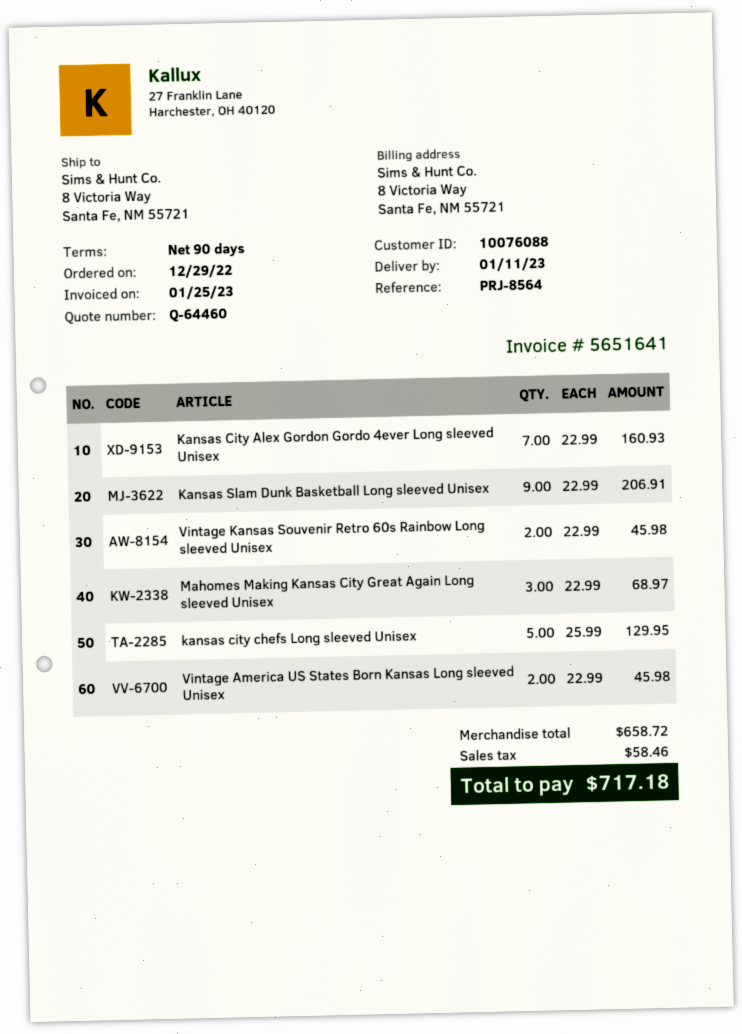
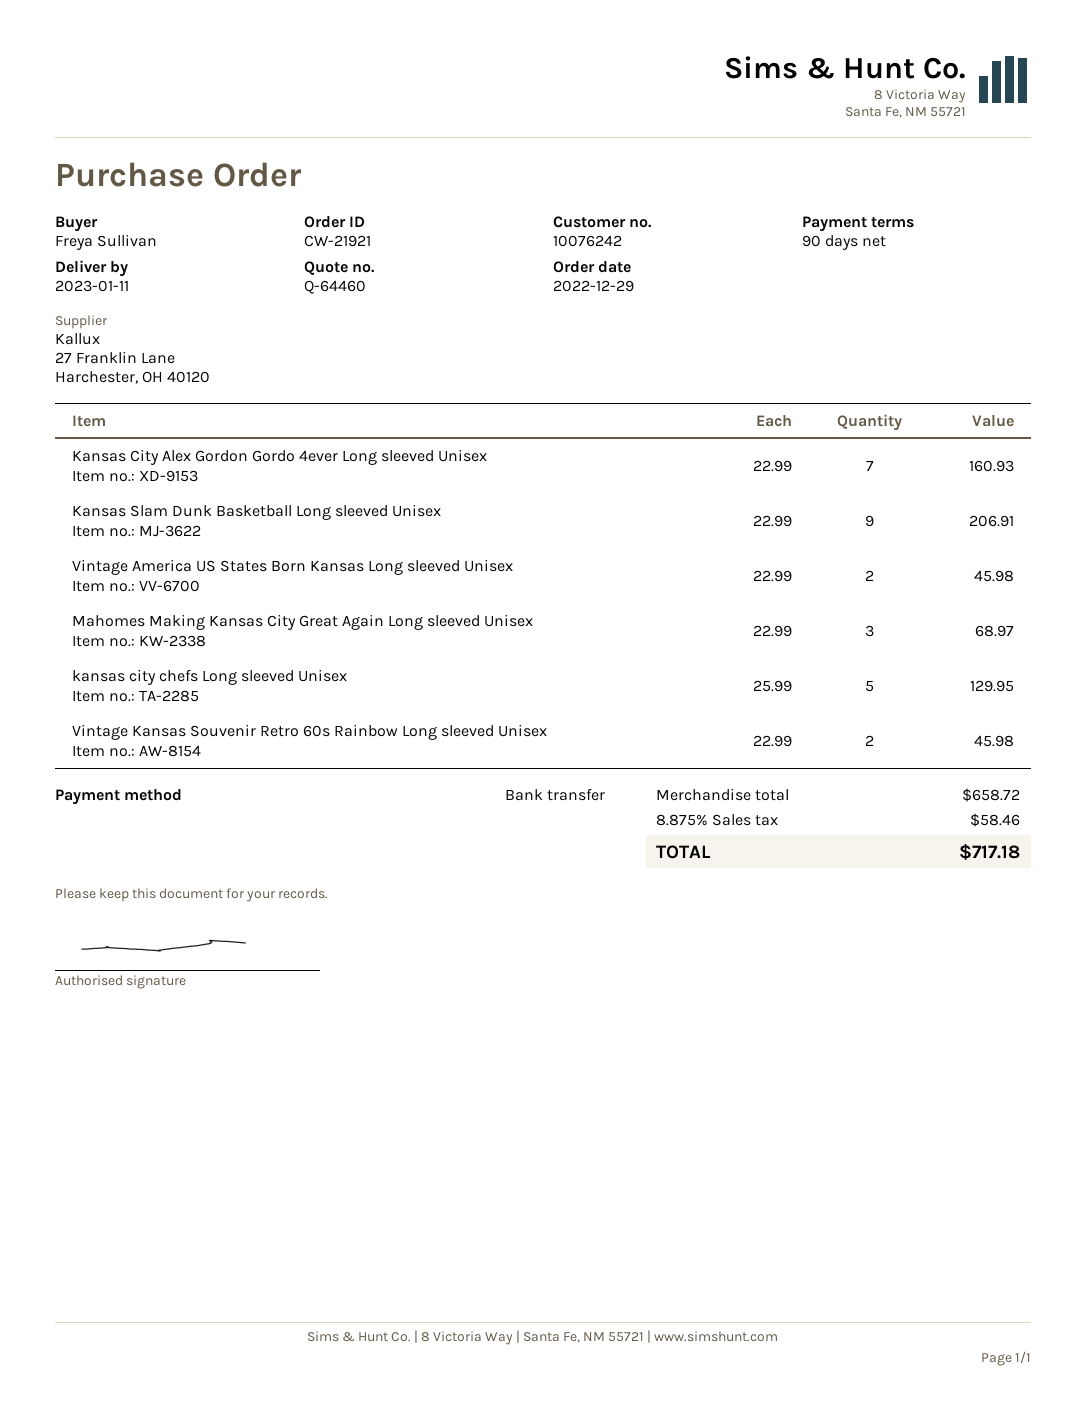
customer number: 10076088 -> 10076242

